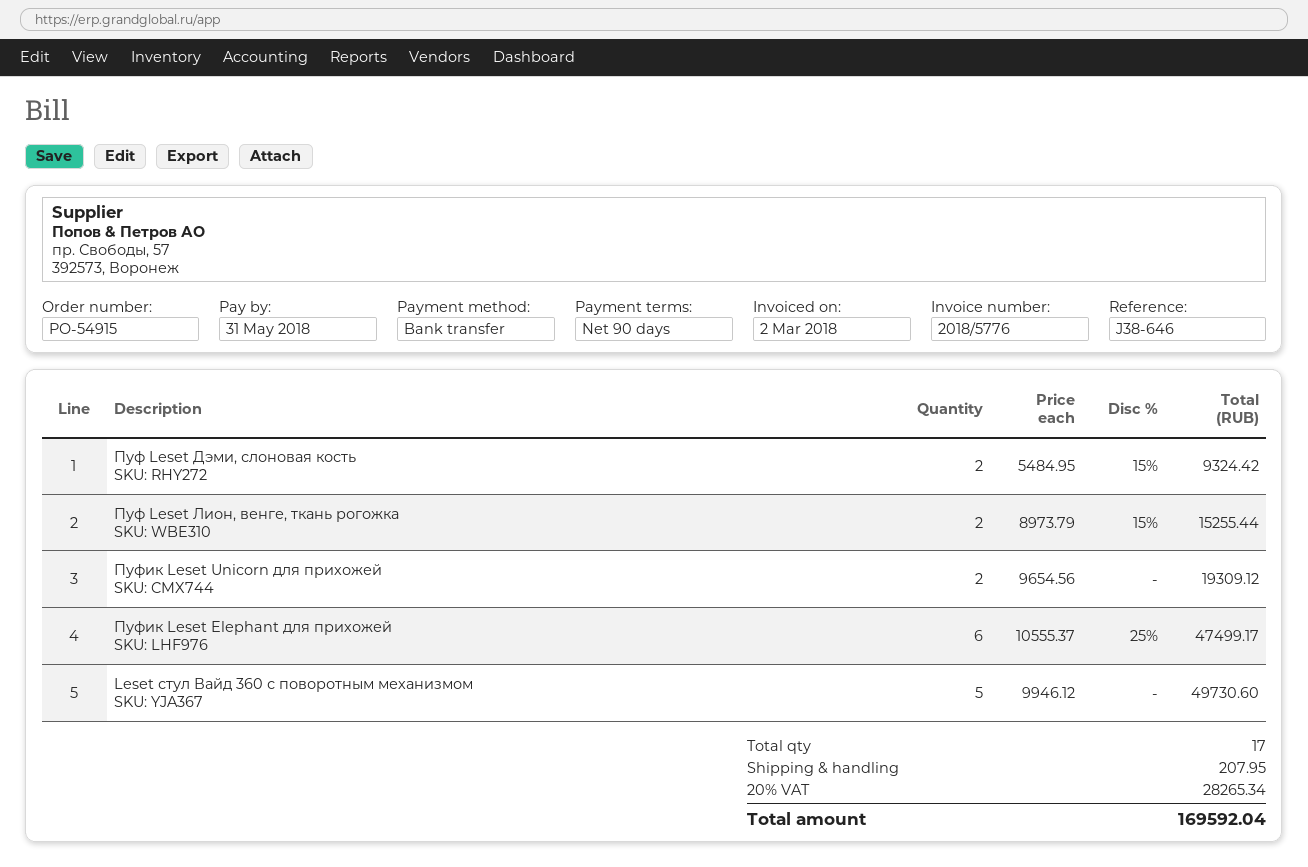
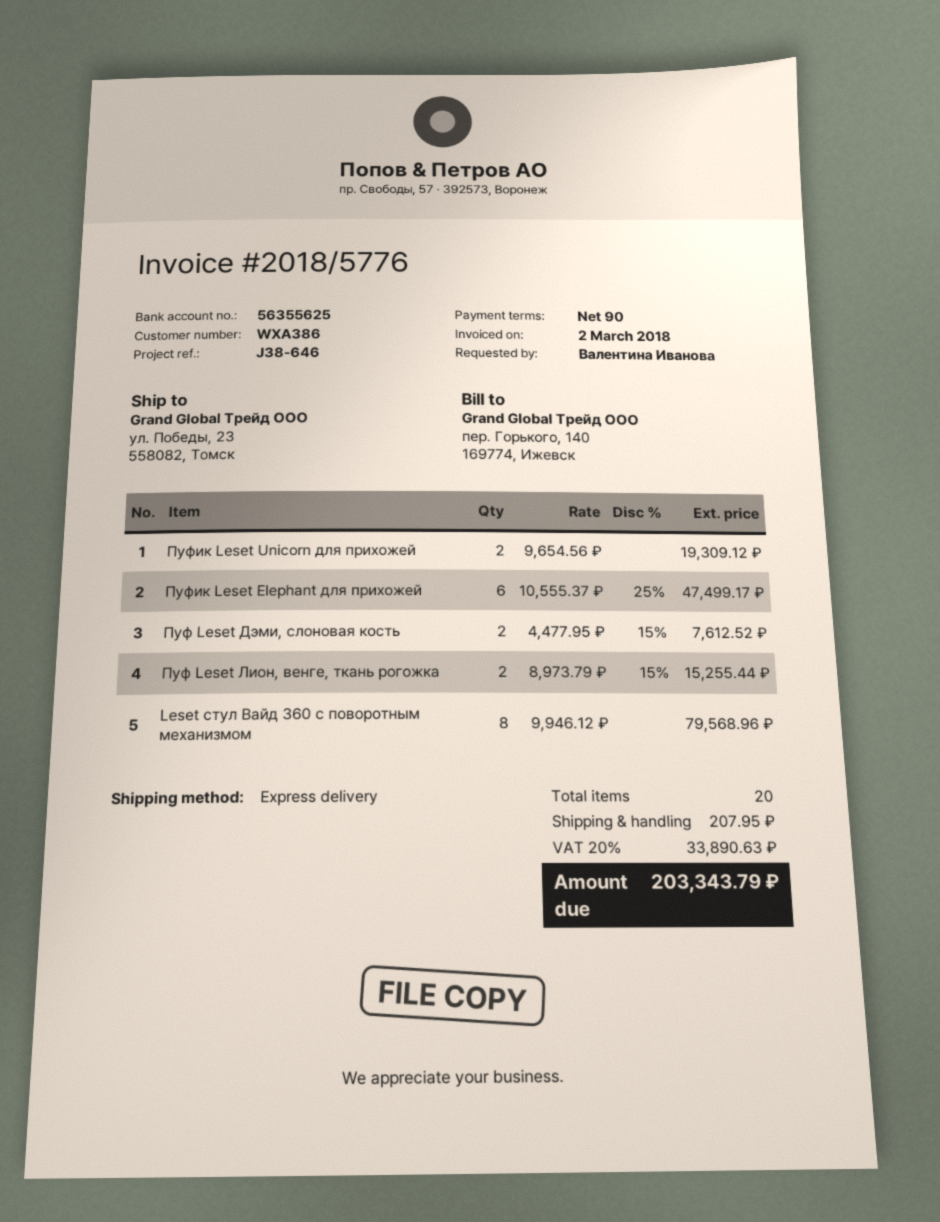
Пуф Leset Дэми, слоновая кость: 2 x 5484.95 - 15% = 9324.42 -> 2 x 4477.95 - 15% = 7612.52
Leset стул Вайд 360 с поворотным механизмом: 5 x 9946.12 = 49730.60 -> 8 x 9946.12 = 79568.96
total quantity: 17 -> 20
tax: 20% = 28265.34 -> 20% = 33890.63
total: 169592.04 -> 203343.79

